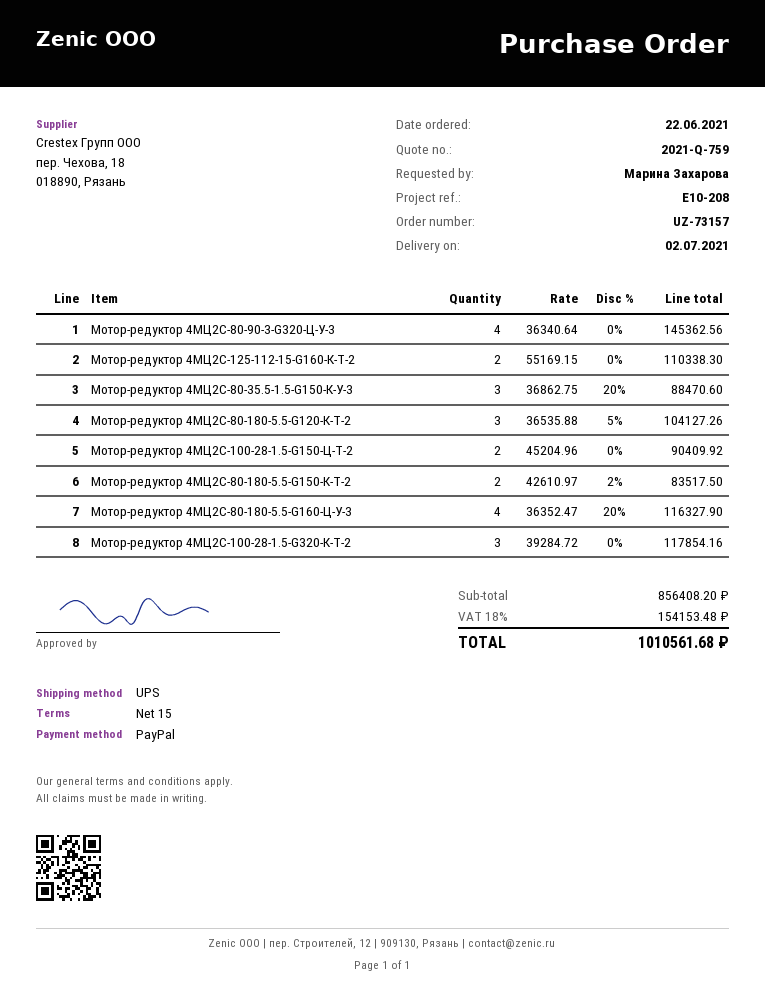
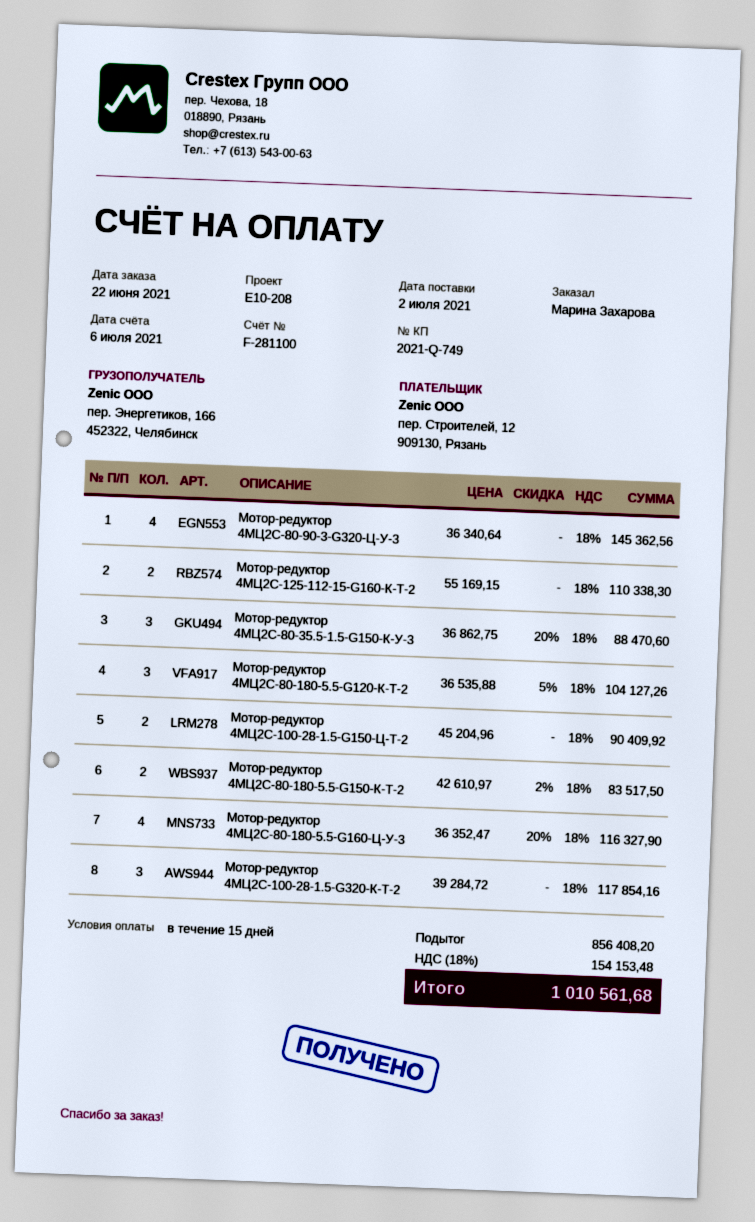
quote number: 2021-Q-759 -> 2021-Q-749

